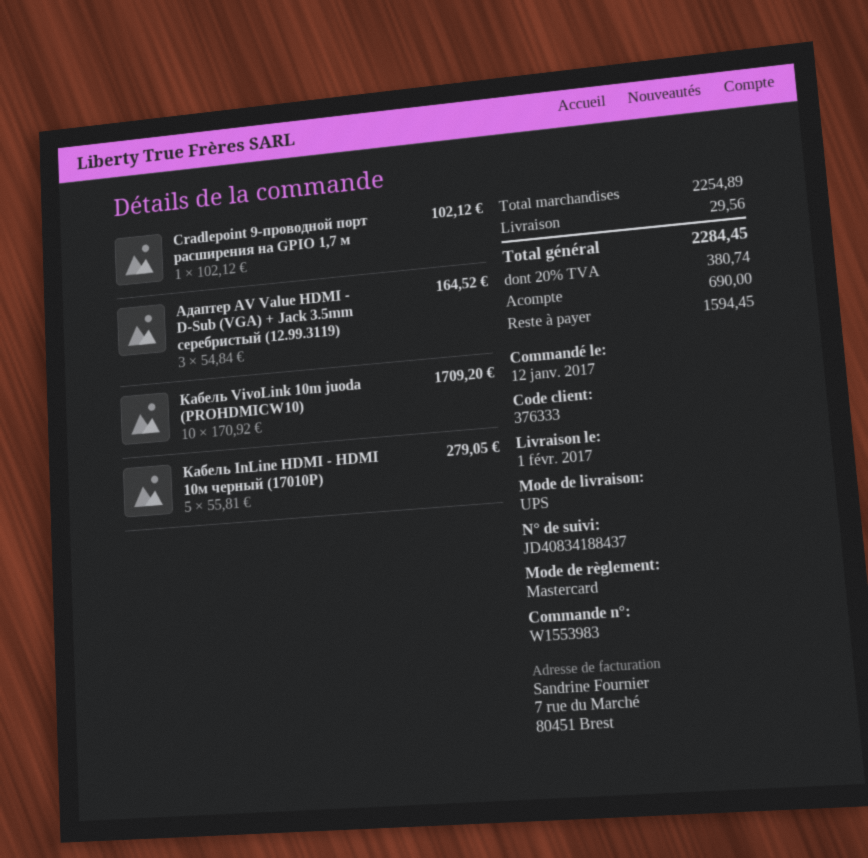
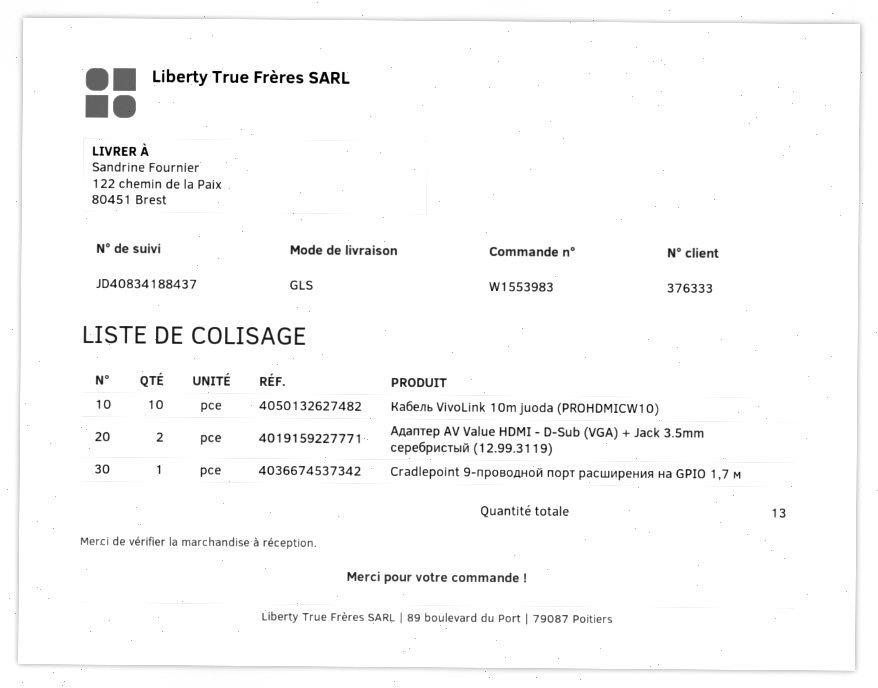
shipping method: UPS -> GLS
Адаптер AV Value HDMI - D-Sub (VGA) + Jack 3.5mm серебристый (12.99.3119): 3 -> 2
Кабель InLine HDMI - HDMI 10м черный (17010P): 5 -> none

